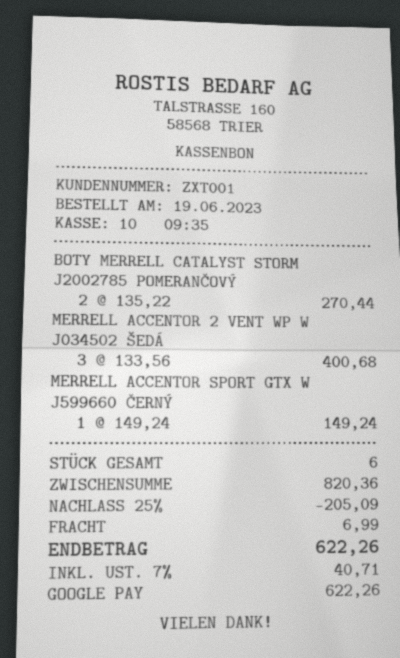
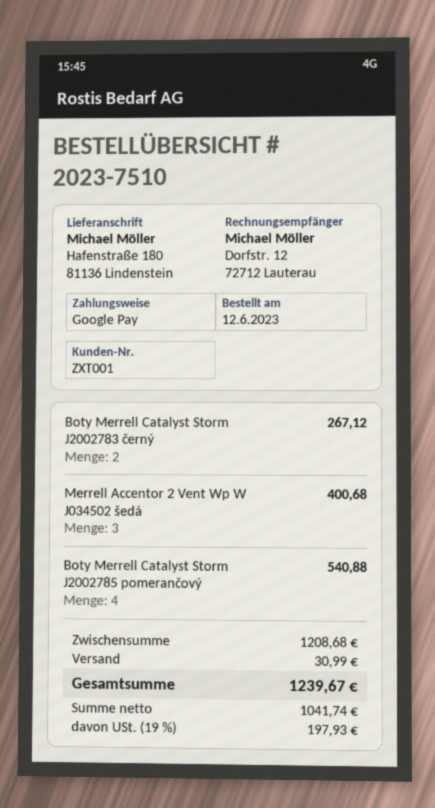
order date: 2023-06-19 -> 2023-06-12
BOTY MERRELL CATALYST STORM J2002785 POMERANČOVÝ: 2 for 270.44 -> 4 for 540.88
MERRELL ACCENTOR SPORT GTX W J599660 ČERNÝ: 1 for 149.24 -> none
Boty Merrell Catalyst Storm J2002783 černý: none -> 2 for 267.12
subtotal: 820.36 -> 1208.68
discount: 25% = 205.09 -> none
shipping: 6.99 -> 30.99
tax: 7% = 40.71 -> 19% = 197.93
total: 622.26 -> 1239.67

